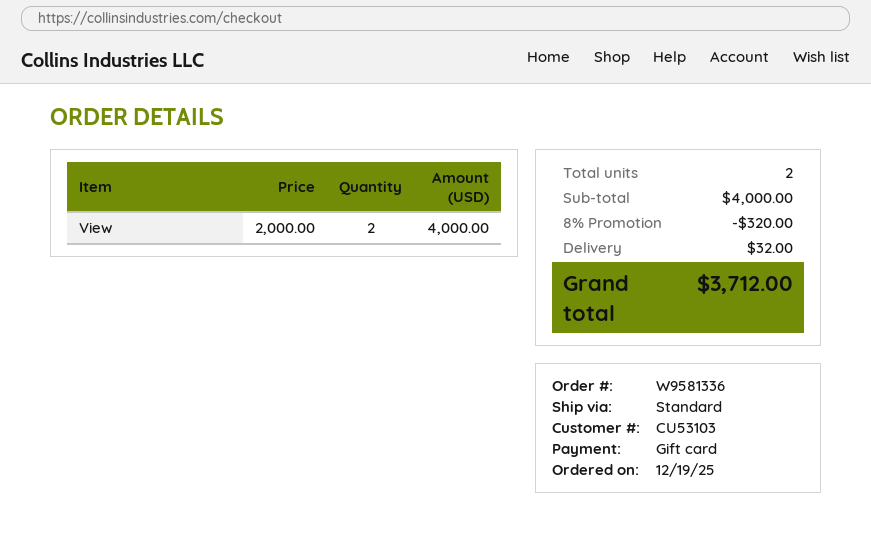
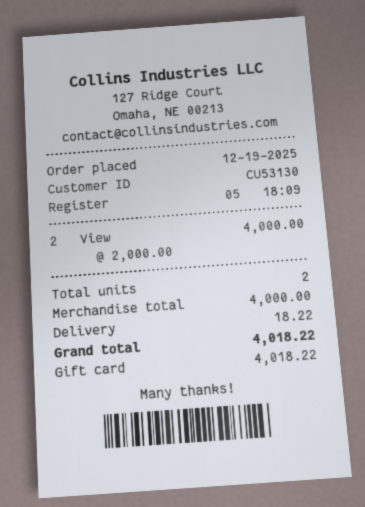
customer number: CU53103 -> CU53130
discount: 8% = 320.00 -> none
shipping: 32.00 -> 18.22
total: 3712.00 -> 4018.22

